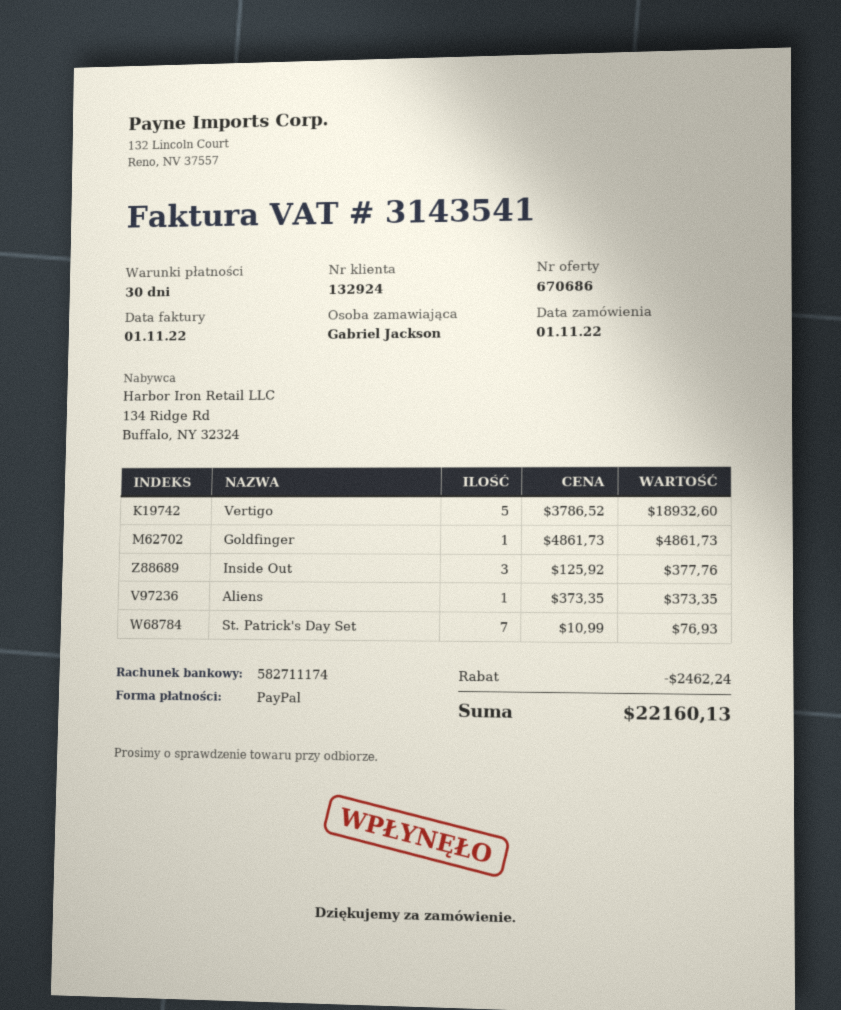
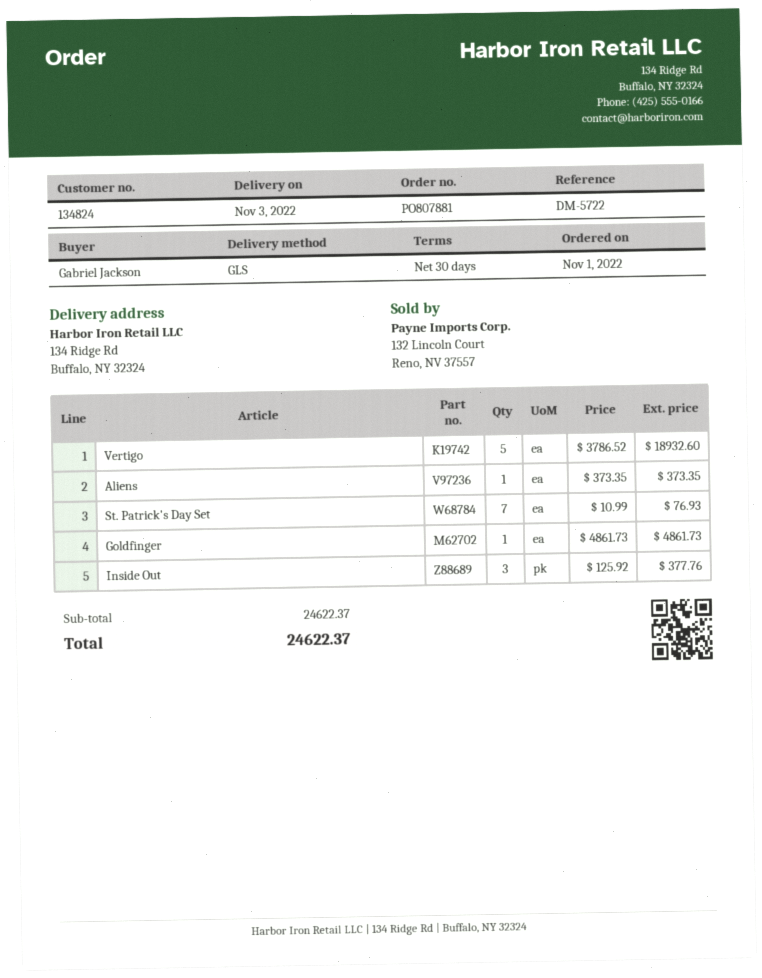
customer number: 132924 -> 134824
discount: 2462.24 -> none
total: 22160.13 -> 24622.37

